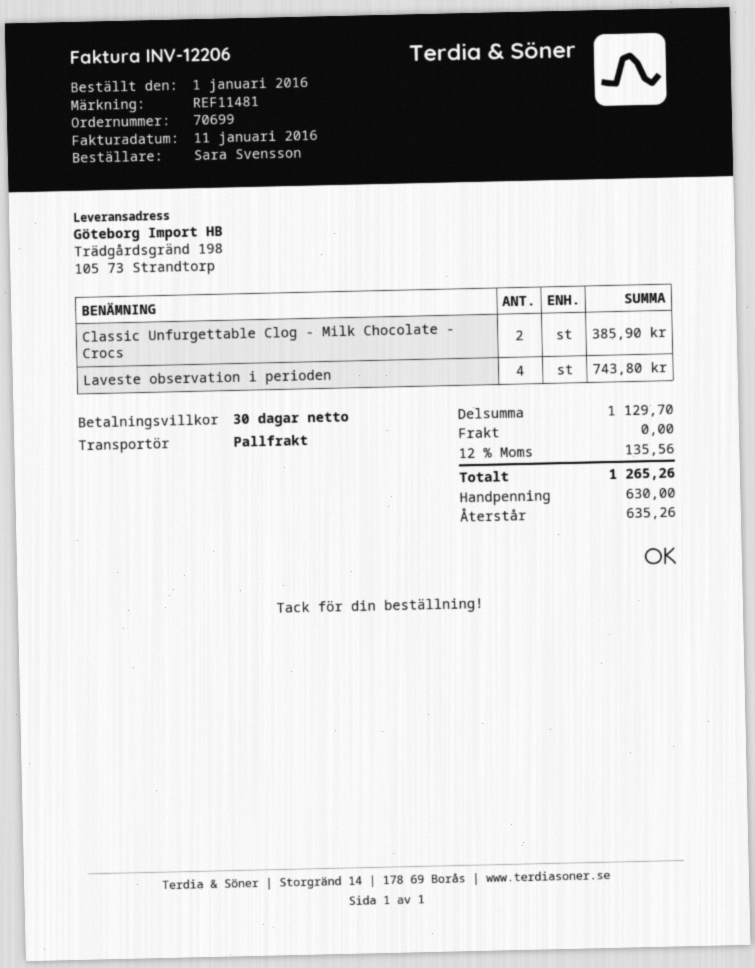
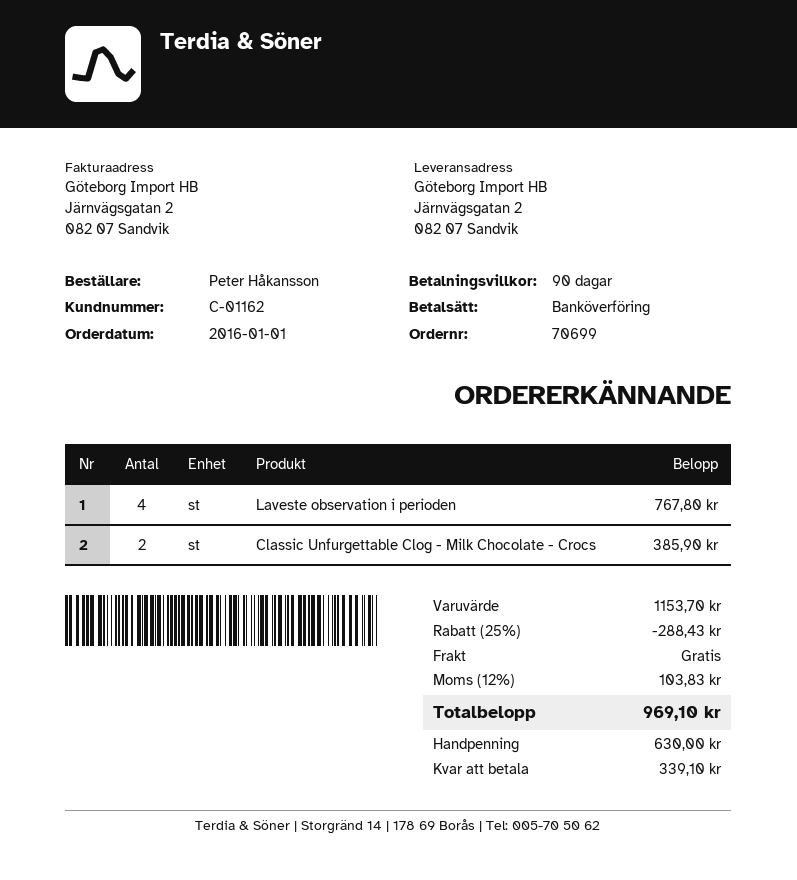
payment terms: 30 days -> 90 days
ordered by: Sara Svensson -> Peter Håkansson
ship to: Trädgårdsgränd 198, 105 73 Strandtorp -> Järnvägsgatan 2, 082 07 Sandvik
Laveste observation i perioden: 4 for 743.80 -> 4 for 767.80
subtotal: 1129.70 -> 1153.70
discount: none -> 25% = 288.43
tax: 12% = 135.56 -> 12% = 103.83
total: 1265.26 -> 969.10
balance: 635.26 -> 339.10

